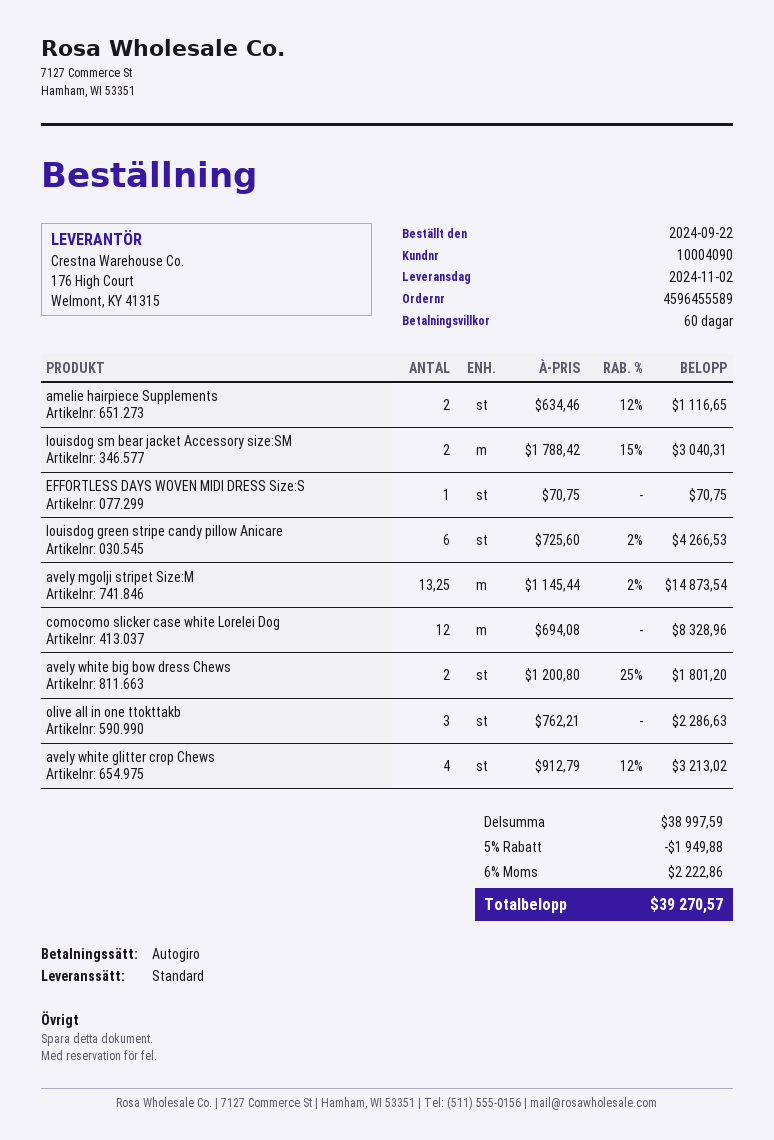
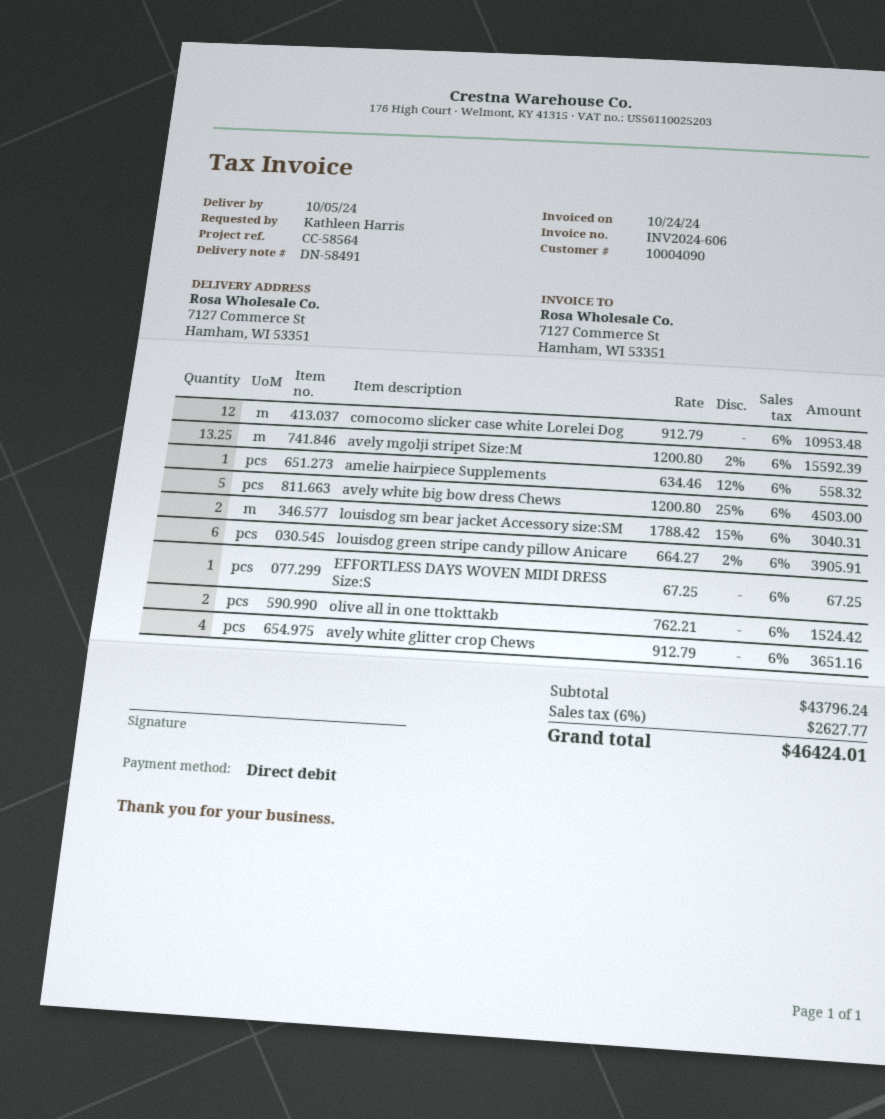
delivery date: 2024-11-02 -> 2024-10-05
amelie hairpiece Supplements: 2 x 634.46 - 12% = 1116.65 -> 1 x 634.46 - 12% = 558.32
EFFORTLESS DAYS WOVEN MIDI DRESS Size:S: 1 x 70.75 = 70.75 -> 1 x 67.25 = 67.25
louisdog green stripe candy pillow Anicare: 6 x 725.60 - 2% = 4266.53 -> 6 x 664.27 - 2% = 3905.91
avely mgolji stripet Size:M: 13.25 x 1145.44 - 2% = 14873.54 -> 13.25 x 1200.80 - 2% = 15592.39
comocomo slicker case white Lorelei Dog: 12 x 694.08 = 8328.96 -> 12 x 912.79 = 10953.48
avely white big bow dress Chews: 2 x 1200.80 - 25% = 1801.20 -> 5 x 1200.80 - 25% = 4503.00
olive all in one ttokttakb: 3 x 762.21 = 2286.63 -> 2 x 762.21 = 1524.42
avely white glitter crop Chews: 4 x 912.79 - 12% = 3213.02 -> 4 x 912.79 = 3651.16
subtotal: 38997.59 -> 43796.24
discount: 5% = 1949.88 -> none
tax: 6% = 2222.86 -> 6% = 2627.77
total: 39270.57 -> 46424.01

